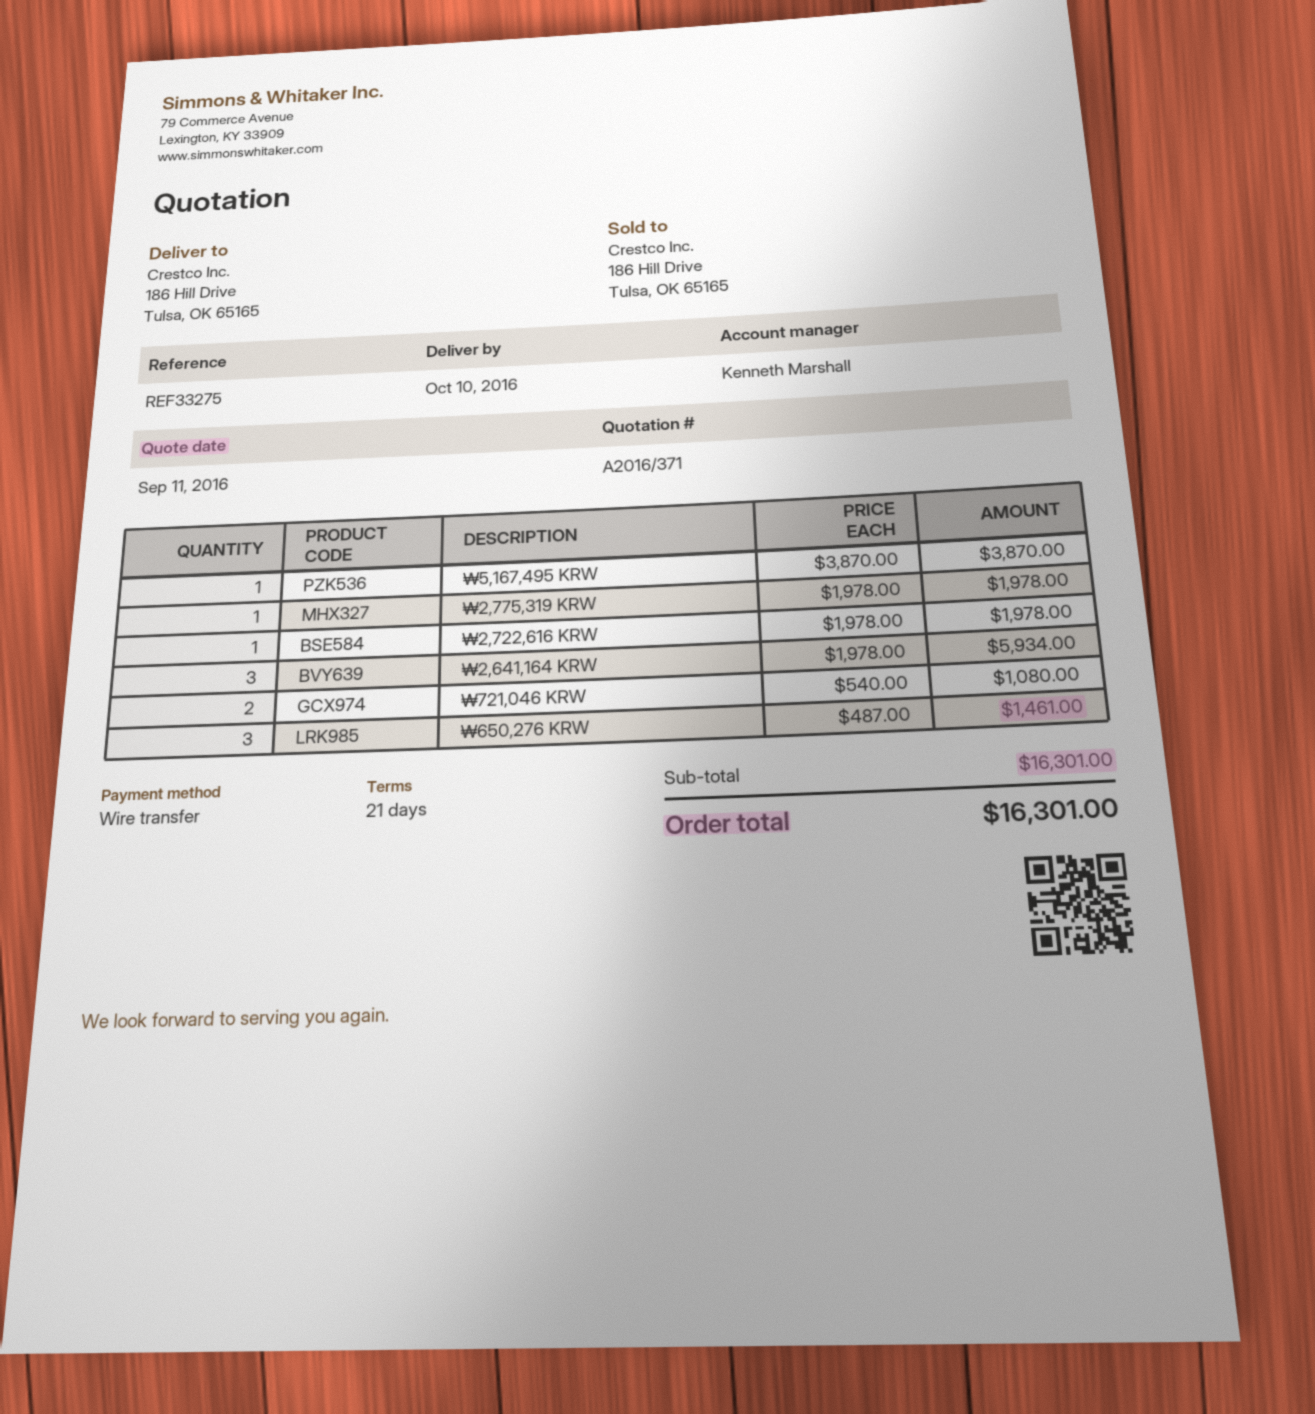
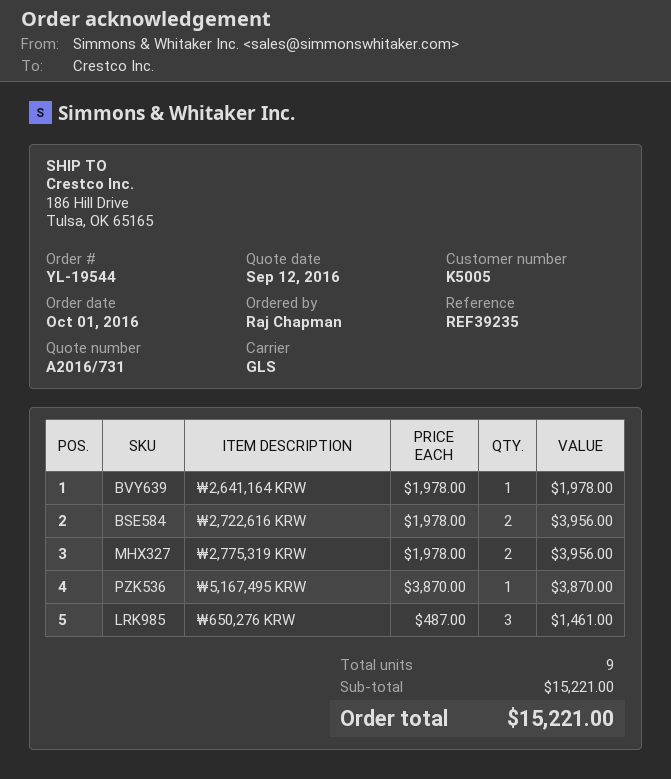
quote number: A2016/371 -> A2016/731
quote date: 2016-09-11 -> 2016-09-12
reference: REF33275 -> REF39235
₩2,775,319 KRW: 1 x 1978.00 = 1978.00 -> 2 x 1978.00 = 3956.00
₩2,722,616 KRW: 1 x 1978.00 = 1978.00 -> 2 x 1978.00 = 3956.00
₩2,641,164 KRW: 3 x 1978.00 = 5934.00 -> 1 x 1978.00 = 1978.00
₩721,046 KRW: 2 x 540.00 = 1080.00 -> none
subtotal: 16301.00 -> 15221.00
total: 16301.00 -> 15221.00

